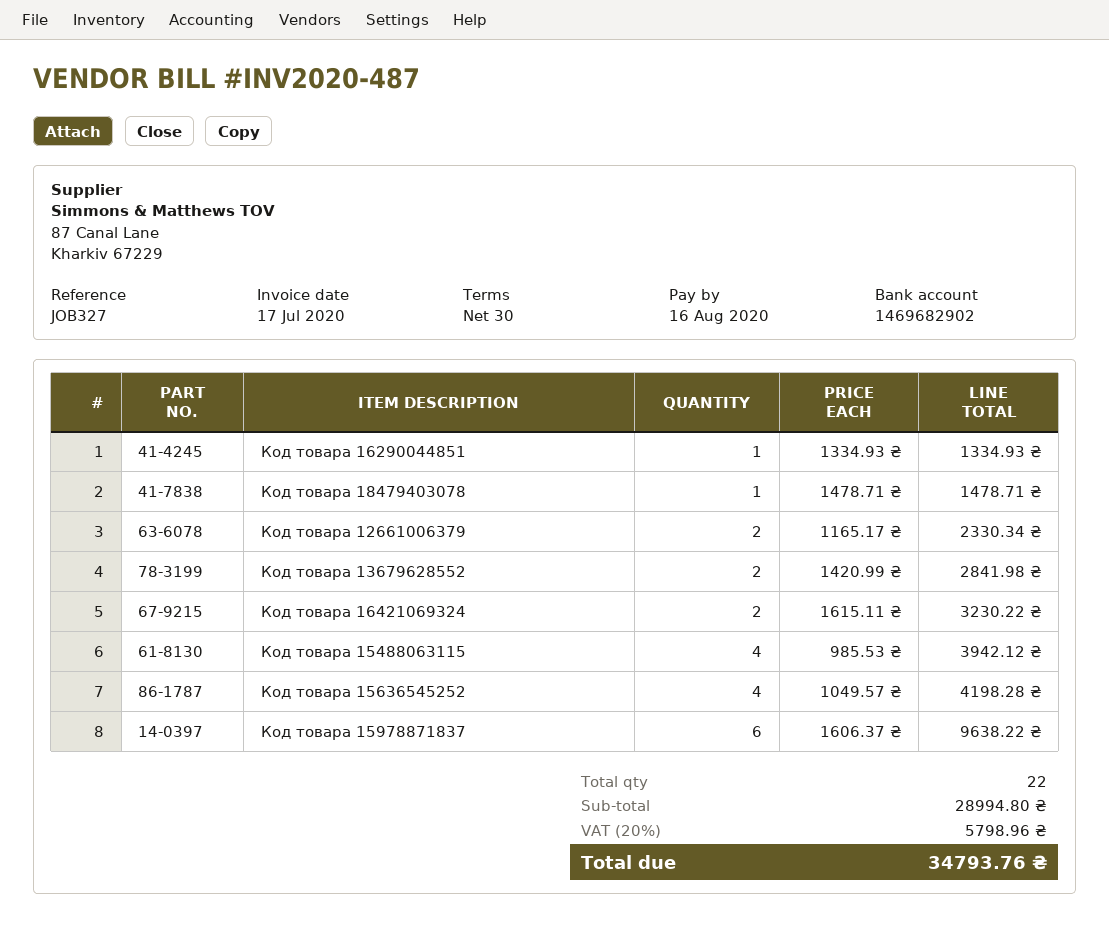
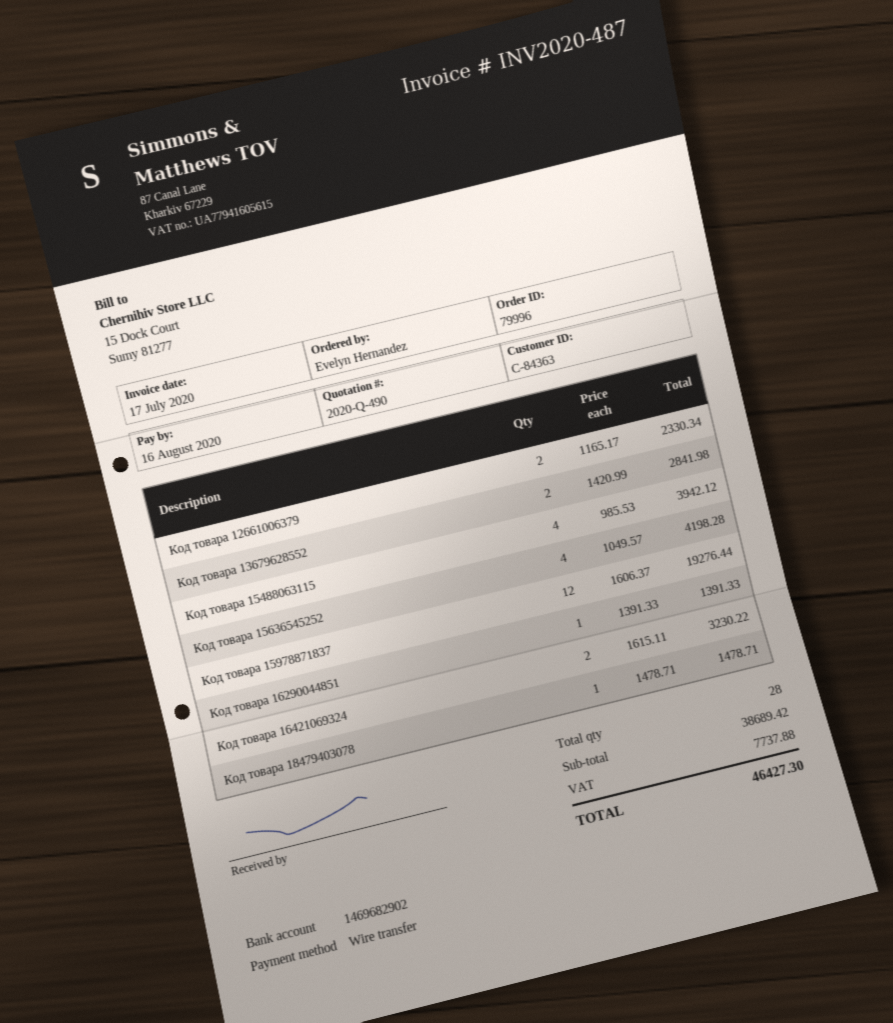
Код товара 16290044851: 1 x 1334.93 = 1334.93 -> 1 x 1391.33 = 1391.33
Код товара 15978871837: 6 x 1606.37 = 9638.22 -> 12 x 1606.37 = 19276.44
total quantity: 22 -> 28
subtotal: 28994.80 -> 38689.42
tax: 5798.96 -> 7737.88
total: 34793.76 -> 46427.30

